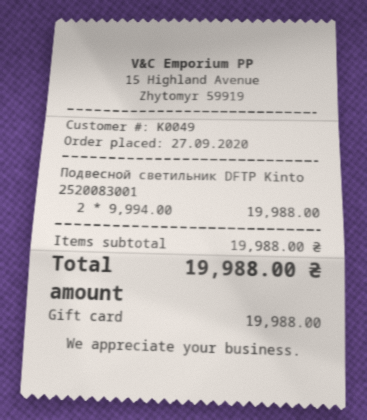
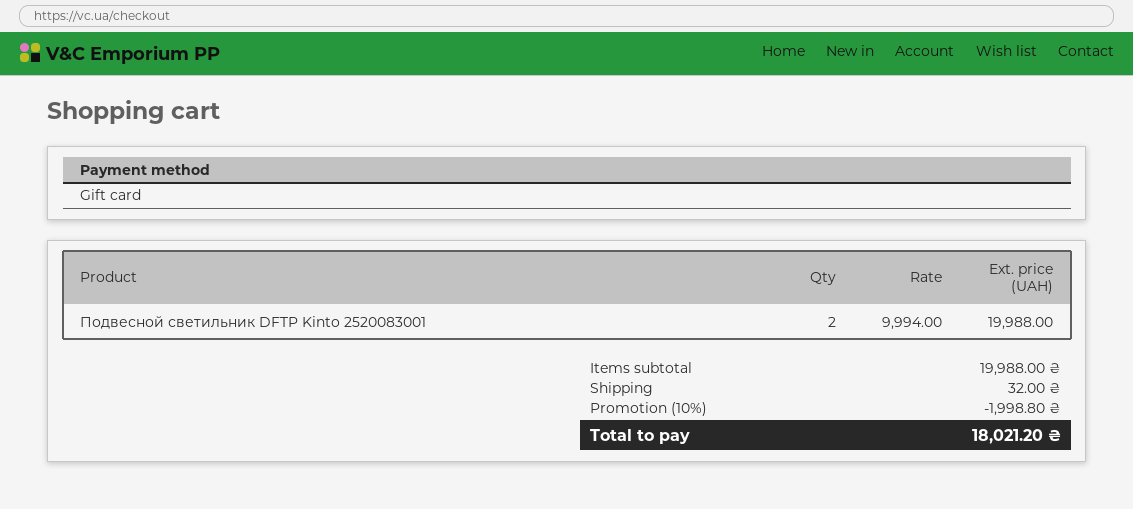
discount: none -> 10% = 1998.80
shipping: none -> 32.00
total: 19988.00 -> 18021.20

